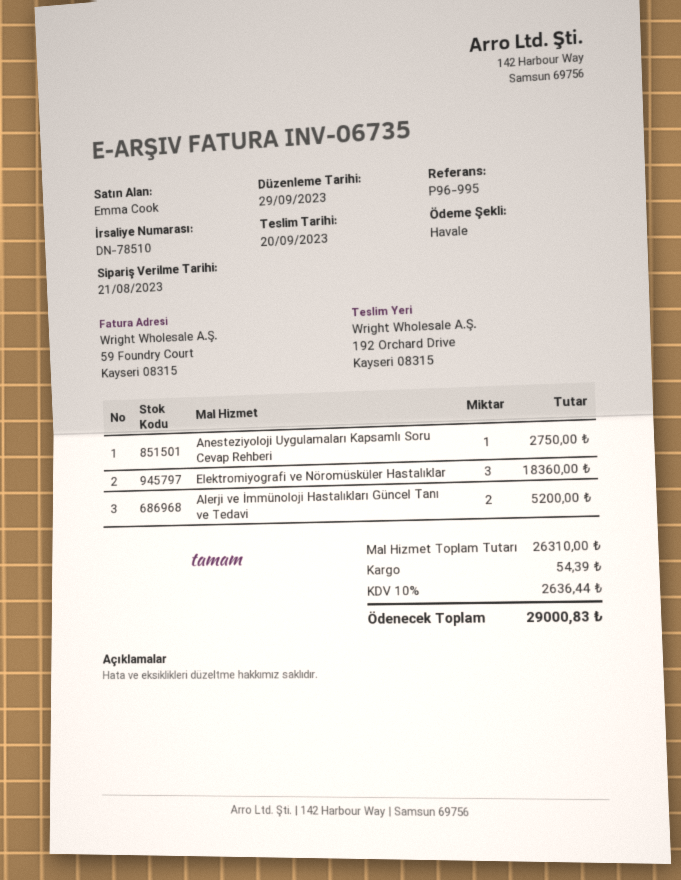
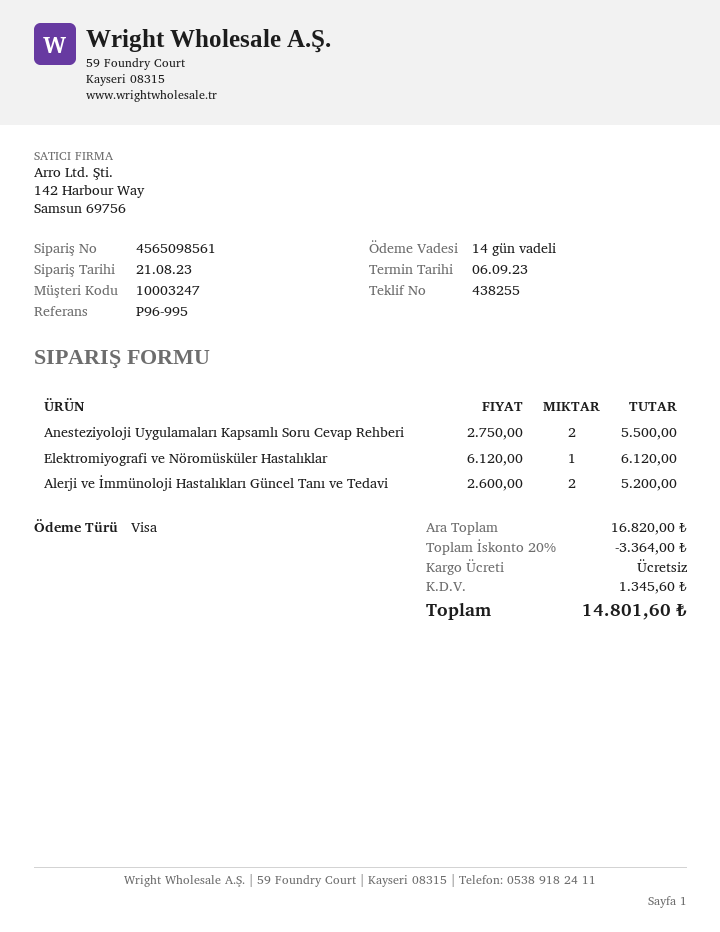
delivery date: 2023-09-20 -> 2023-09-06
payment method: bank transfer -> Visa
Anesteziyoloji Uygulamaları Kapsamlı Soru Cevap Rehberi: 1 for 2750.00 -> 2 for 5500.00
Elektromiyografi ve Nöromüsküler Hastalıklar: 3 for 18360.00 -> 1 for 6120.00
subtotal: 26310.00 -> 16820.00
discount: none -> 20% = 3364.00
shipping: 54.39 -> 0.00
tax: 2636.44 -> 1345.60
total: 29000.83 -> 14801.60

